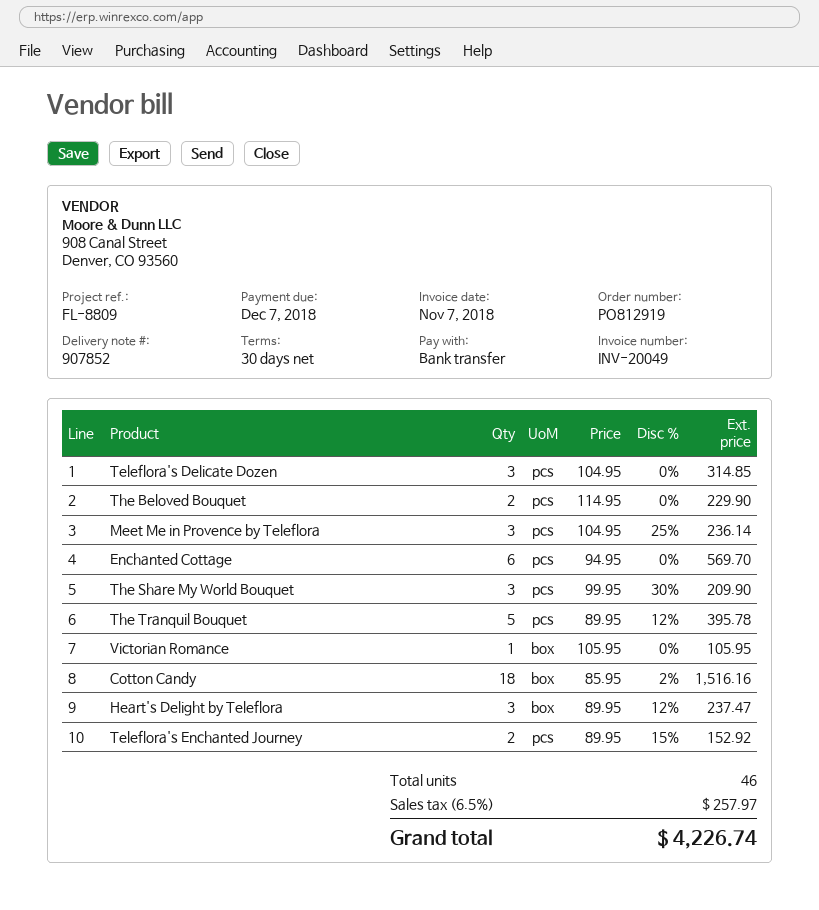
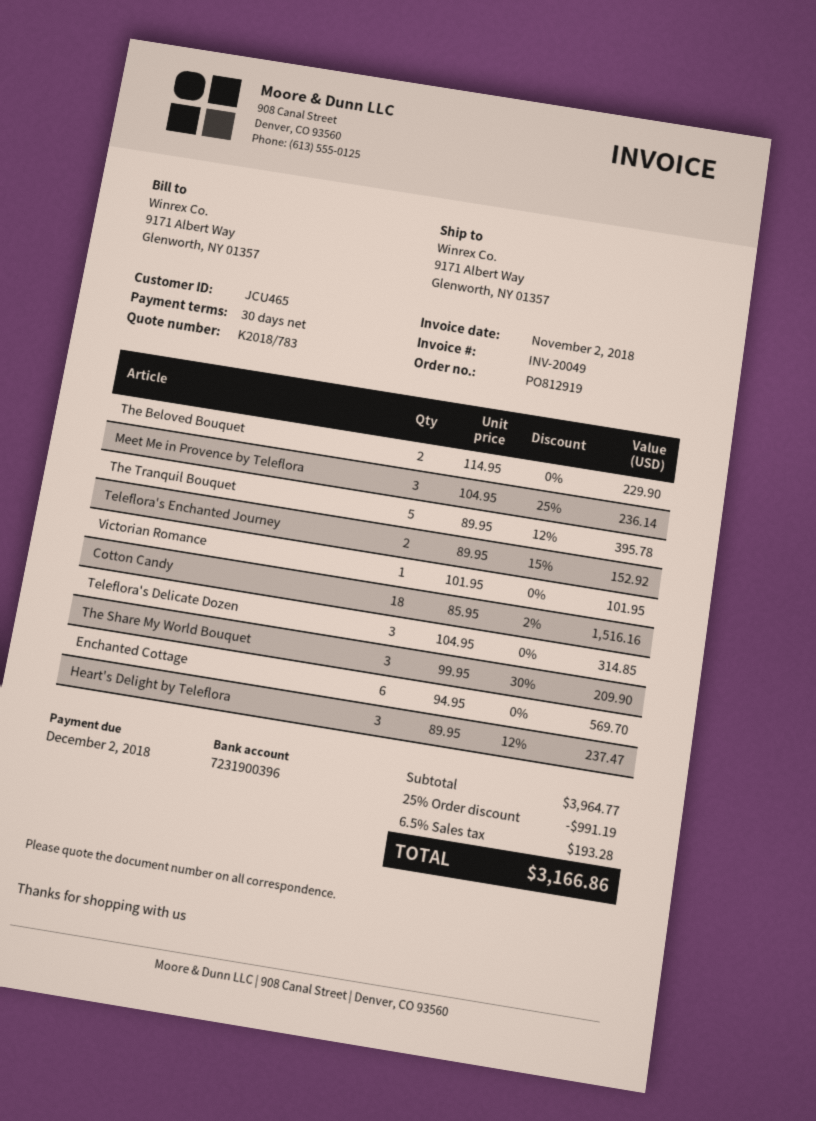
invoice date: 2018-11-07 -> 2018-11-02
due date: 2018-12-07 -> 2018-12-02
Victorian Romance: 1 x 105.95 = 105.95 -> 1 x 101.95 = 101.95
discount: none -> 25% = 991.19
tax: 6.5% = 257.97 -> 6.5% = 193.28
total: 4226.74 -> 3166.86

